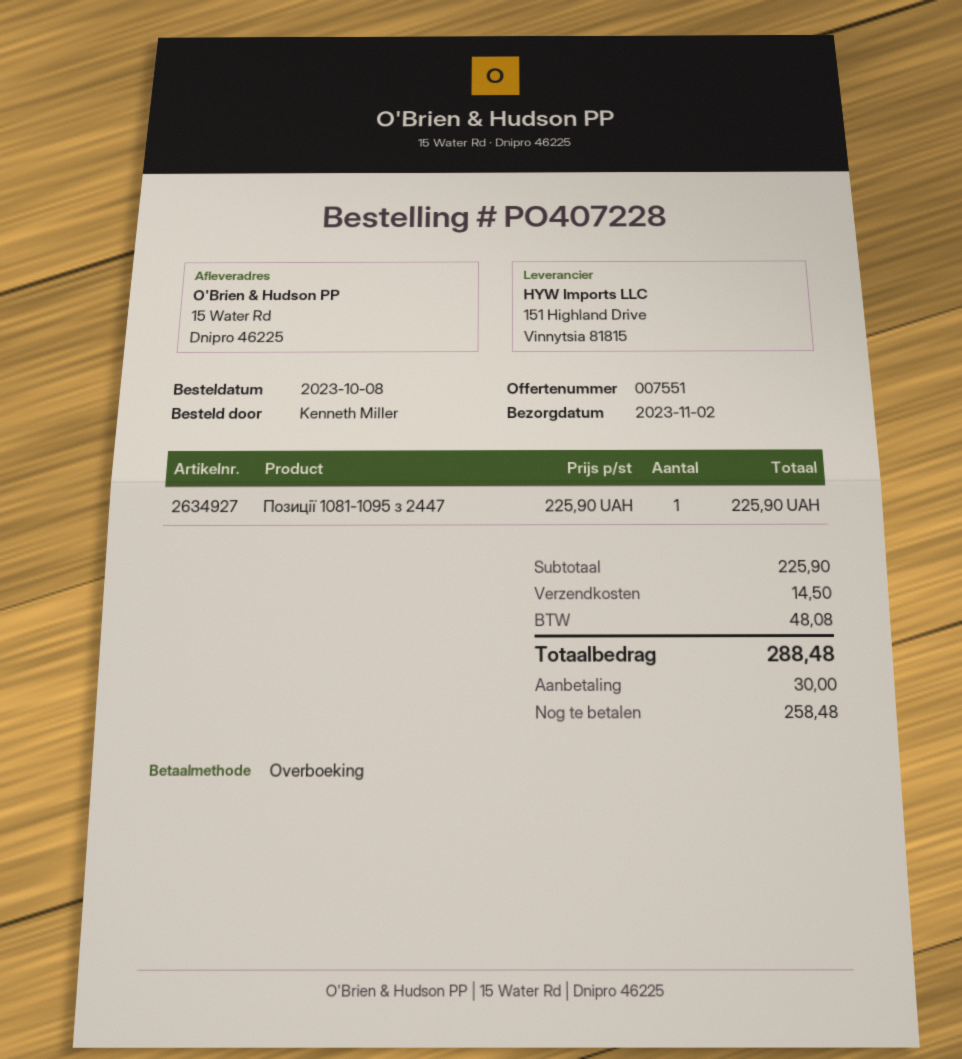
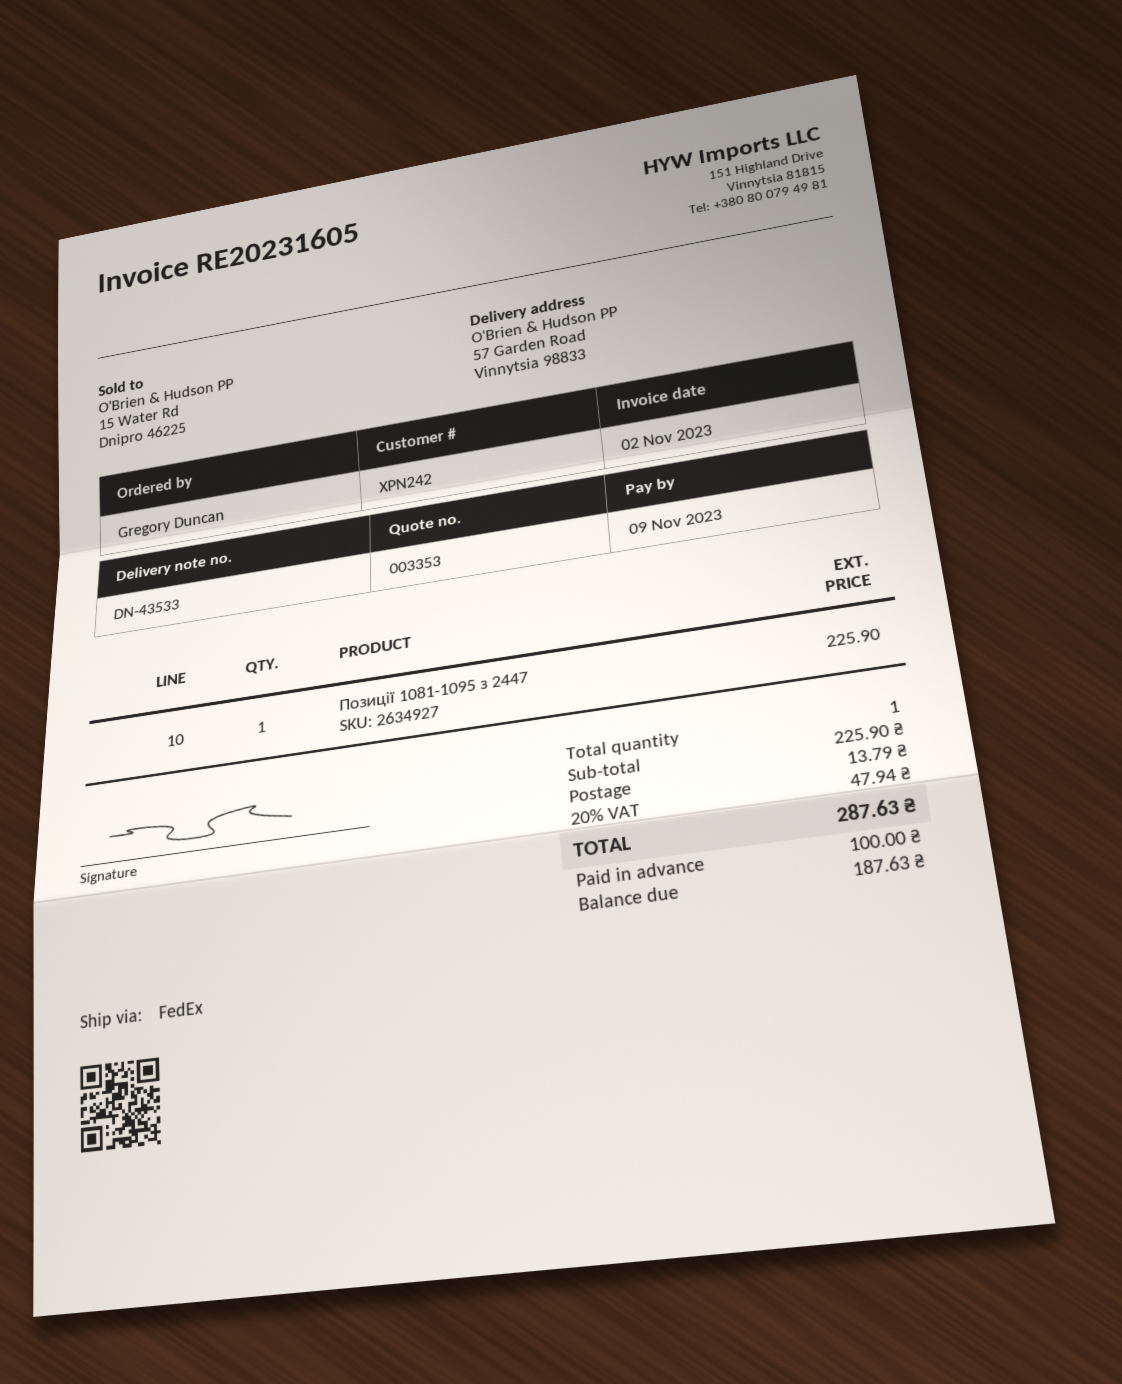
quote number: 007551 -> 003353
ordered by: Kenneth Miller -> Gregory Duncan
ship to: 15 Water Rd, Dnipro 46225 -> 57 Garden Road, Vinnytsia 98833
shipping: 14.50 -> 13.79
tax: 48.08 -> 47.94
total: 288.48 -> 287.63
deposit: 30.00 -> 100.00
balance: 258.48 -> 187.63

